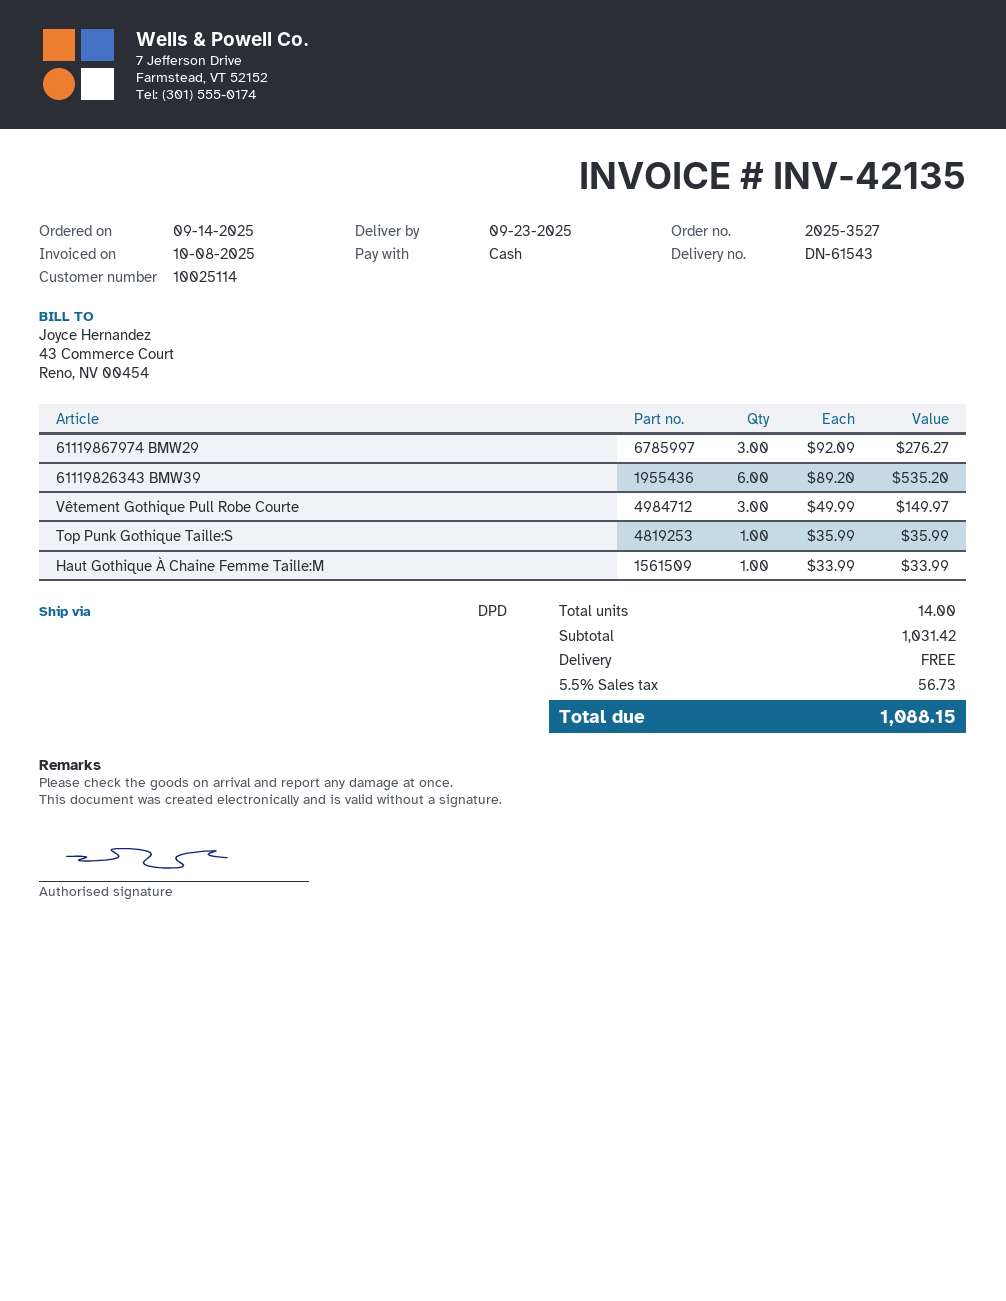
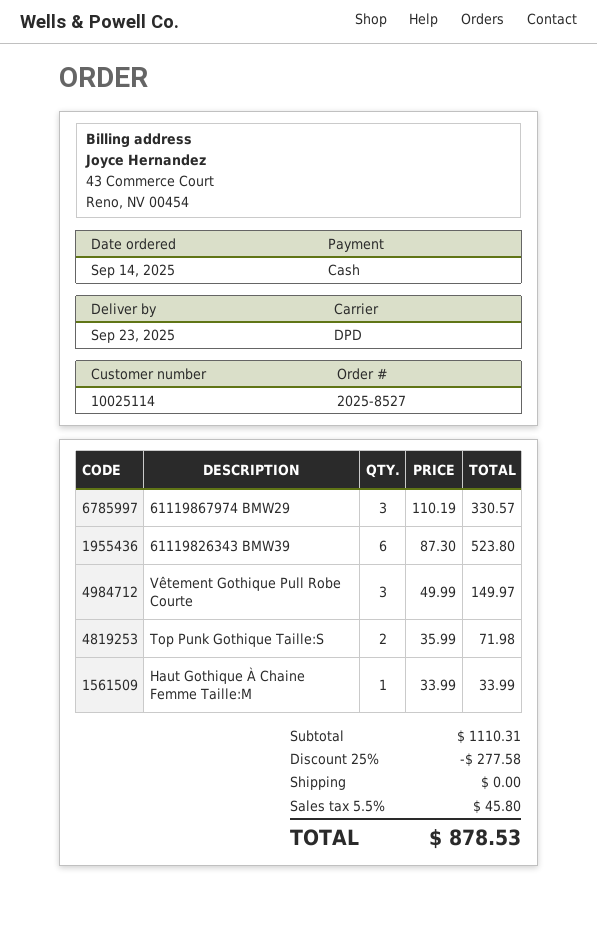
order number: 2025-3527 -> 2025-8527
61119867974 BMW29: 3 x 92.09 = 276.27 -> 3 x 110.19 = 330.57
61119826343 BMW39: 6 x 89.20 = 535.20 -> 6 x 87.30 = 523.80
Top Punk Gothique Taille:S: 1 x 35.99 = 35.99 -> 2 x 35.99 = 71.98
subtotal: 1031.42 -> 1110.31
discount: none -> 25% = 277.58
tax: 5.5% = 56.73 -> 5.5% = 45.80
total: 1088.15 -> 878.53

